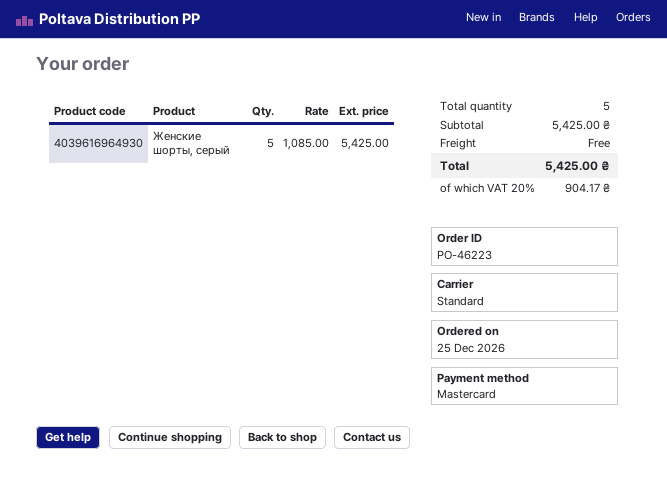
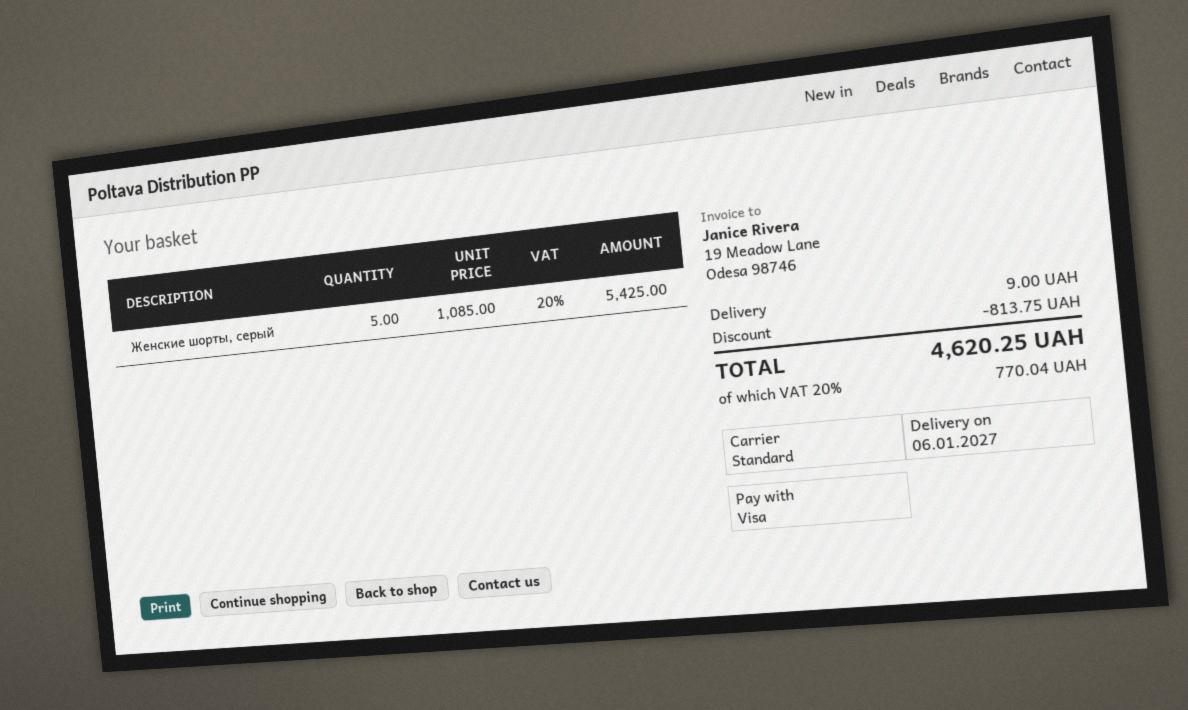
payment method: Mastercard -> Visa
discount: none -> 813.75
shipping: 0.00 -> 9.00
tax: 20% = 904.17 -> 20% = 770.04
total: 5425.00 -> 4620.25

